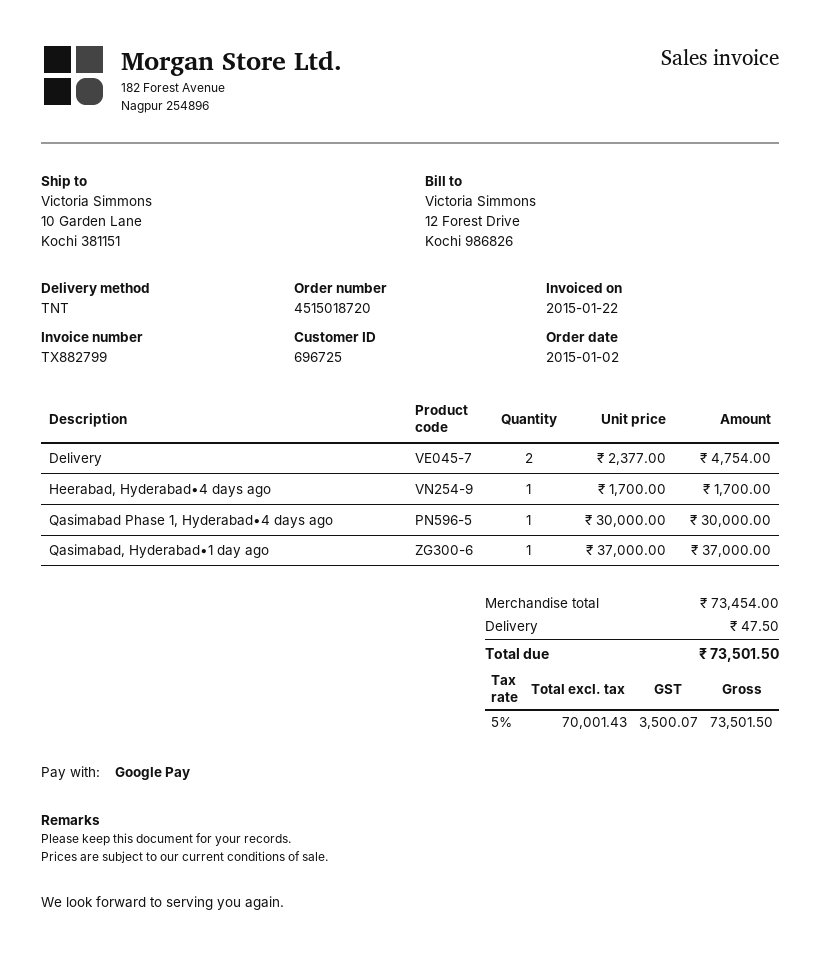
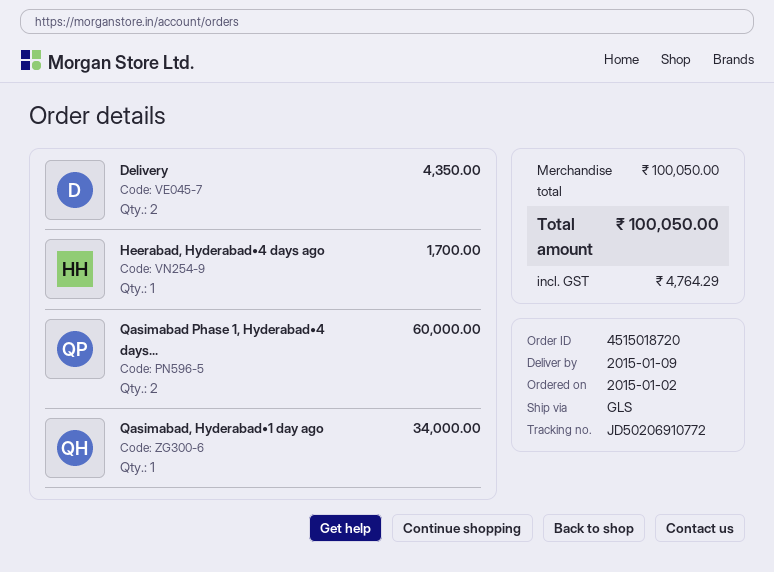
shipping method: TNT -> GLS
Delivery: 2 for 4754.00 -> 2 for 4350.00
Qasimabad Phase 1, Hyderabad•4 days ago: 1 for 30000.00 -> 2 for 60000.00
Qasimabad, Hyderabad•1 day ago: 1 for 37000.00 -> 1 for 34000.00
subtotal: 73454.00 -> 100050.00
shipping: 47.50 -> none
tax: 3500.07 -> 4764.29
total: 73501.50 -> 100050.00

